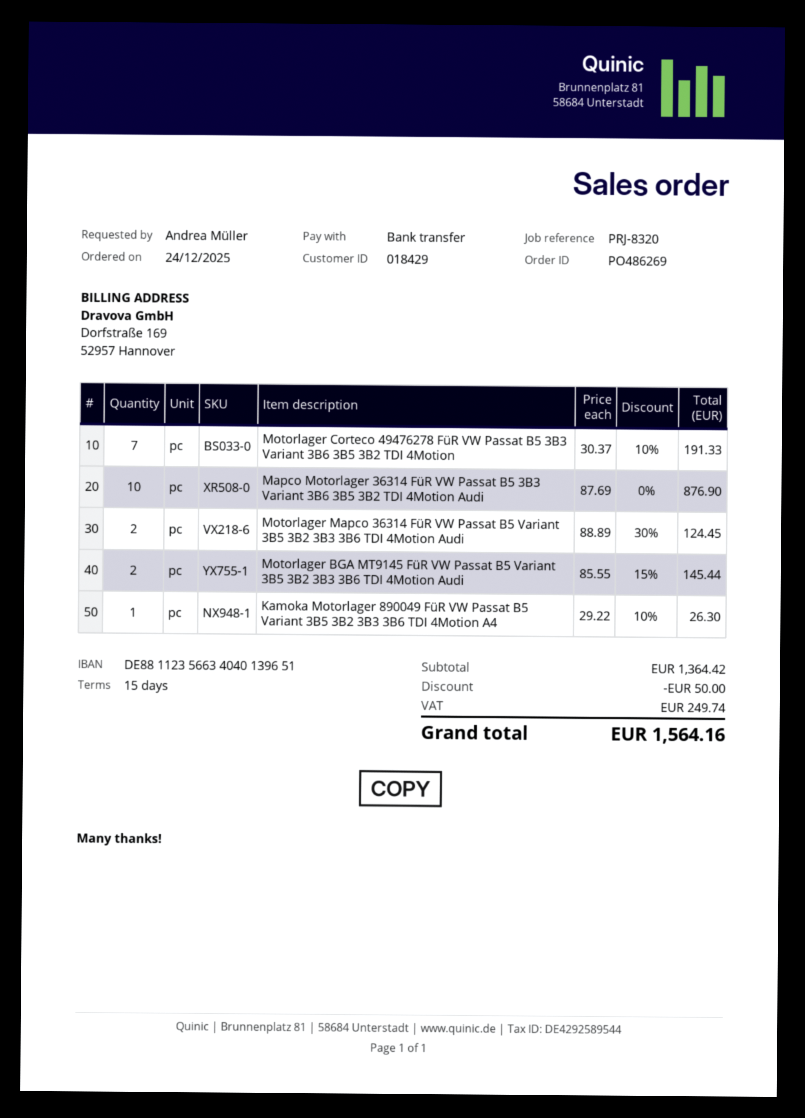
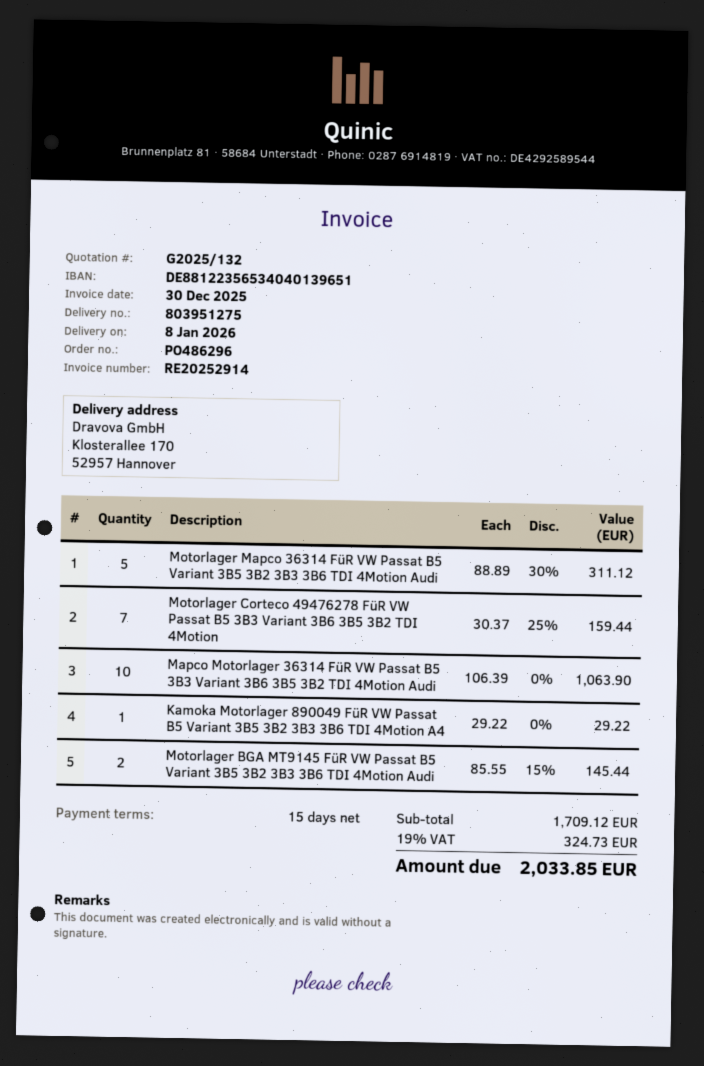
order number: PO486269 -> PO486296
bank account: DE88112356634040139651 -> DE88122356534040139651
Motorlager Corteco 49476278 FüR VW Passat B5 3B3 Variant 3B6 3B5 3B2 TDI 4Motion: 7 x 30.37 - 10% = 191.33 -> 7 x 30.37 - 25% = 159.44
Mapco Motorlager 36314 FüR VW Passat B5 3B3 Variant 3B6 3B5 3B2 TDI 4Motion Audi: 10 x 87.69 = 876.90 -> 10 x 106.39 = 1063.90
Motorlager Mapco 36314 FüR VW Passat B5 Variant 3B5 3B2 3B3 3B6 TDI 4Motion Audi: 2 x 88.89 - 30% = 124.45 -> 5 x 88.89 - 30% = 311.12
Kamoka Motorlager 890049 FüR VW Passat B5 Variant 3B5 3B2 3B3 3B6 TDI 4Motion A4: 1 x 29.22 - 10% = 26.30 -> 1 x 29.22 = 29.22
subtotal: 1364.42 -> 1709.12
discount: 50.00 -> none
tax: 249.74 -> 324.73
total: 1564.16 -> 2033.85

